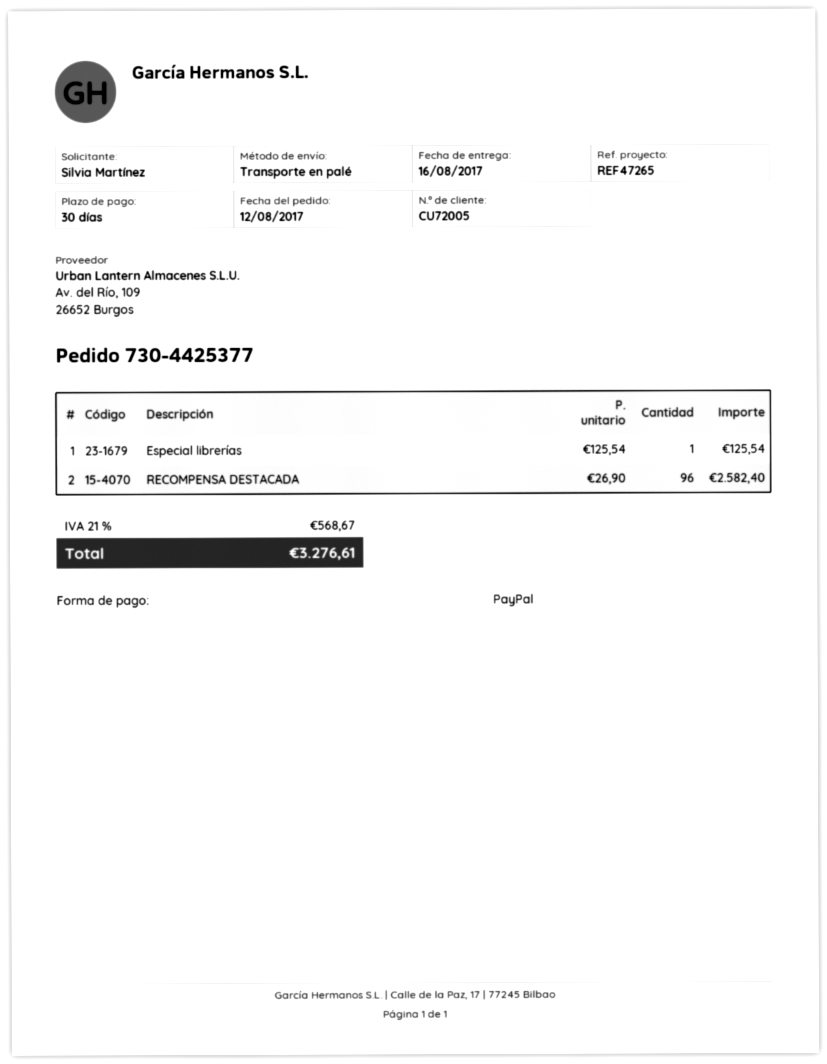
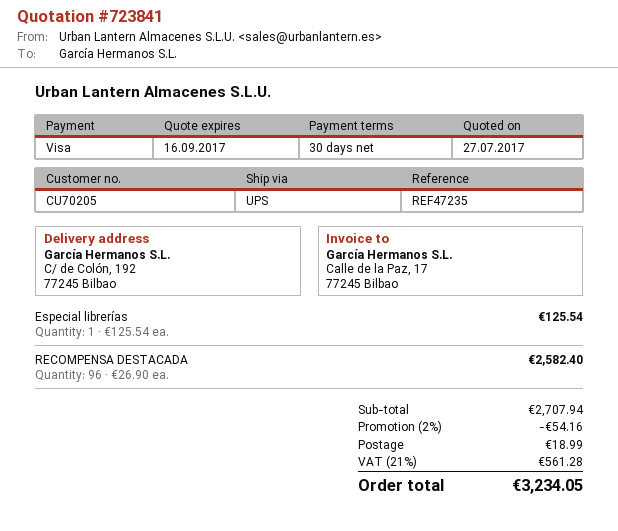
customer number: CU72005 -> CU70205
reference: REF47265 -> REF47235
payment method: PayPal -> Visa
shipping method: pallet freight -> UPS
discount: none -> 2% = 54.16
shipping: none -> 18.99
tax: 21% = 568.67 -> 21% = 561.28
total: 3276.61 -> 3234.05

